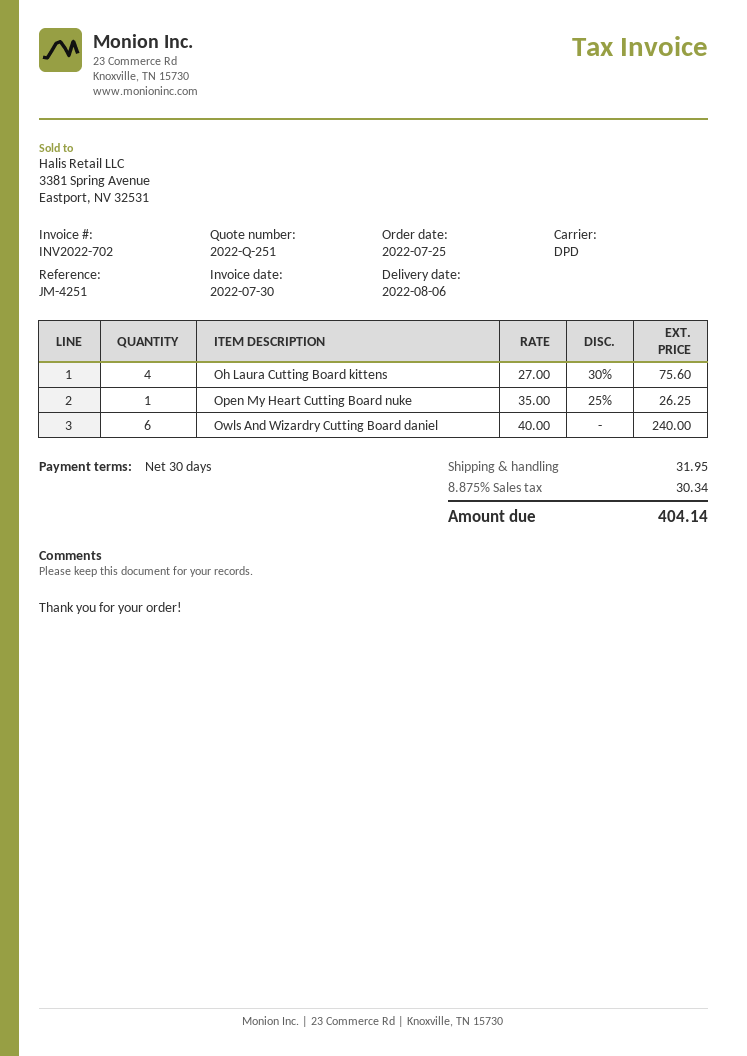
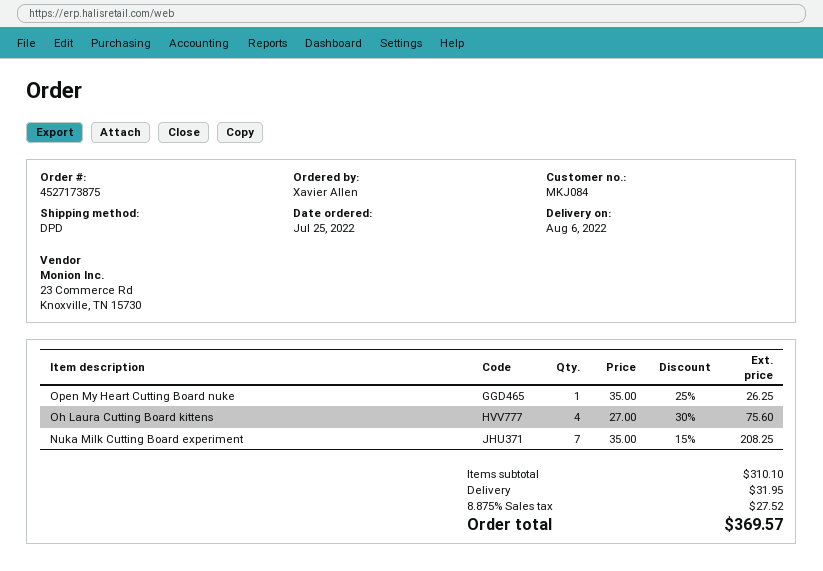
Owls And Wizardry Cutting Board daniel: 6 x 40.00 = 240.00 -> none
Nuka Milk Cutting Board experiment: none -> 7 x 35.00 - 15% = 208.25
tax: 8.875% = 30.34 -> 8.875% = 27.52
total: 404.14 -> 369.57

